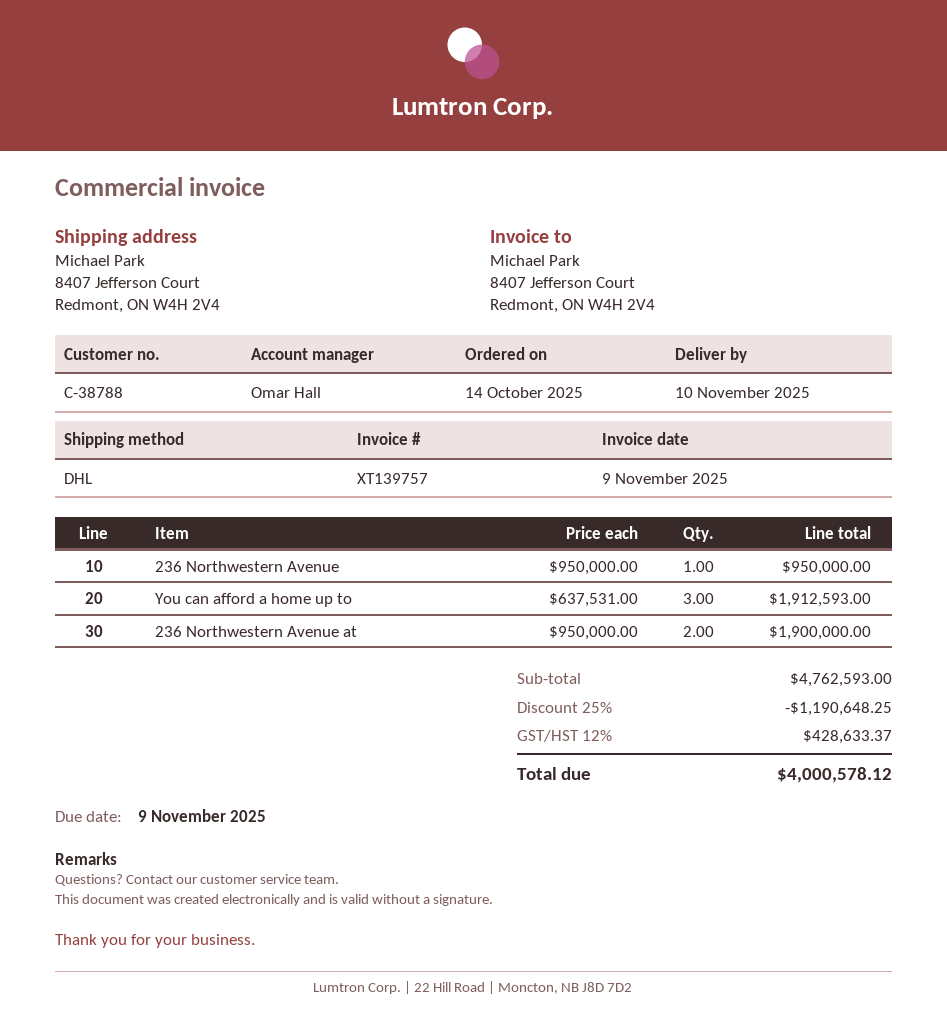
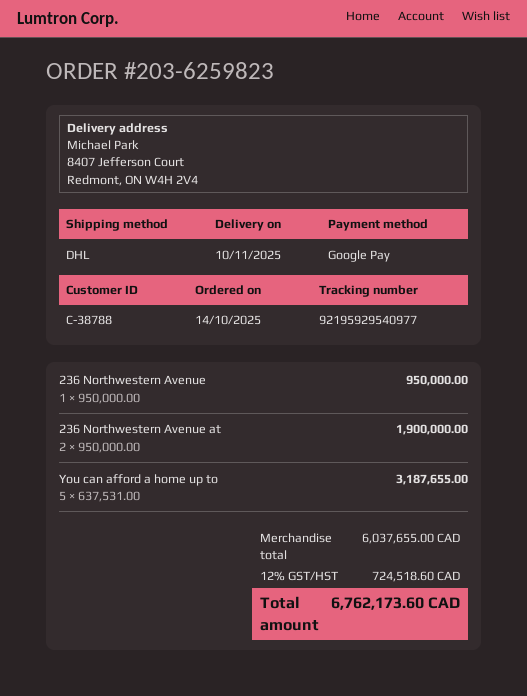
You can afford a home up to: 3 x 637531.00 = 1912593.00 -> 5 x 637531.00 = 3187655.00
subtotal: 4762593.00 -> 6037655.00
discount: 25% = 1190648.25 -> none
tax: 12% = 428633.37 -> 12% = 724518.60
total: 4000578.12 -> 6762173.60

